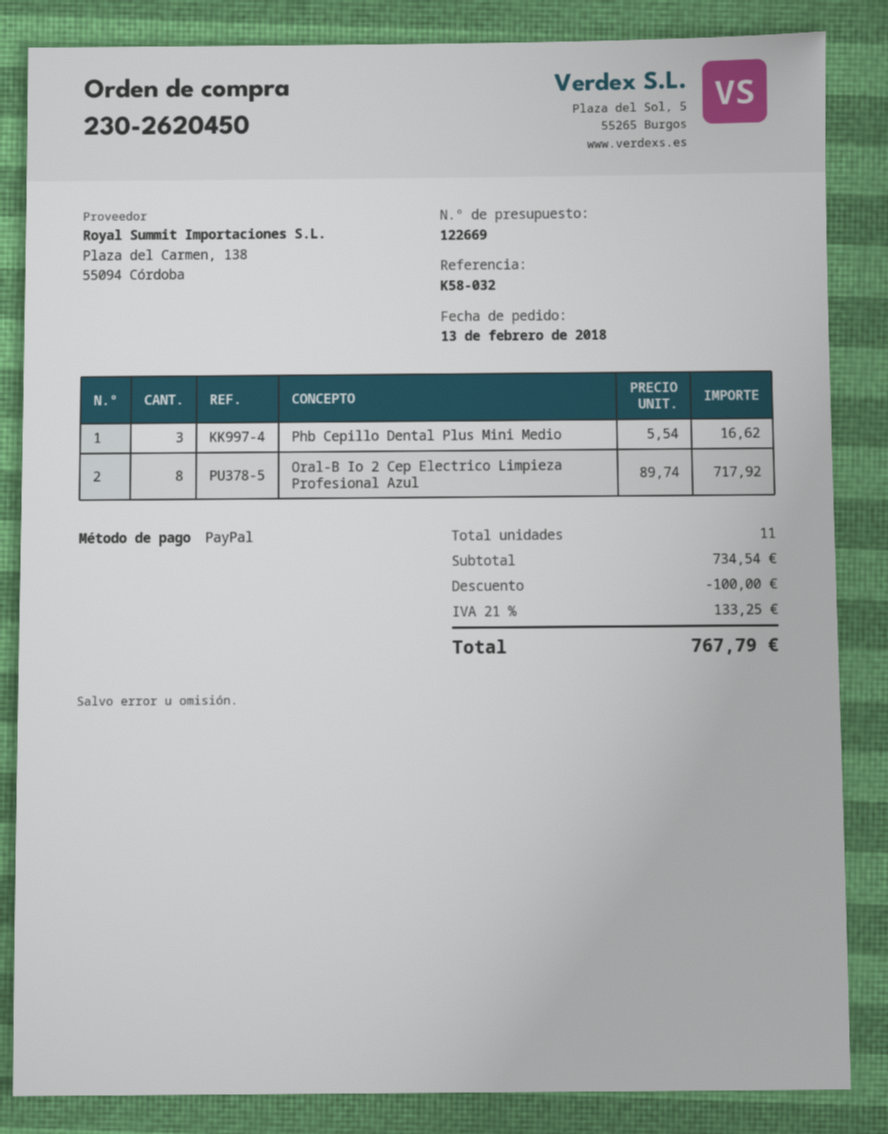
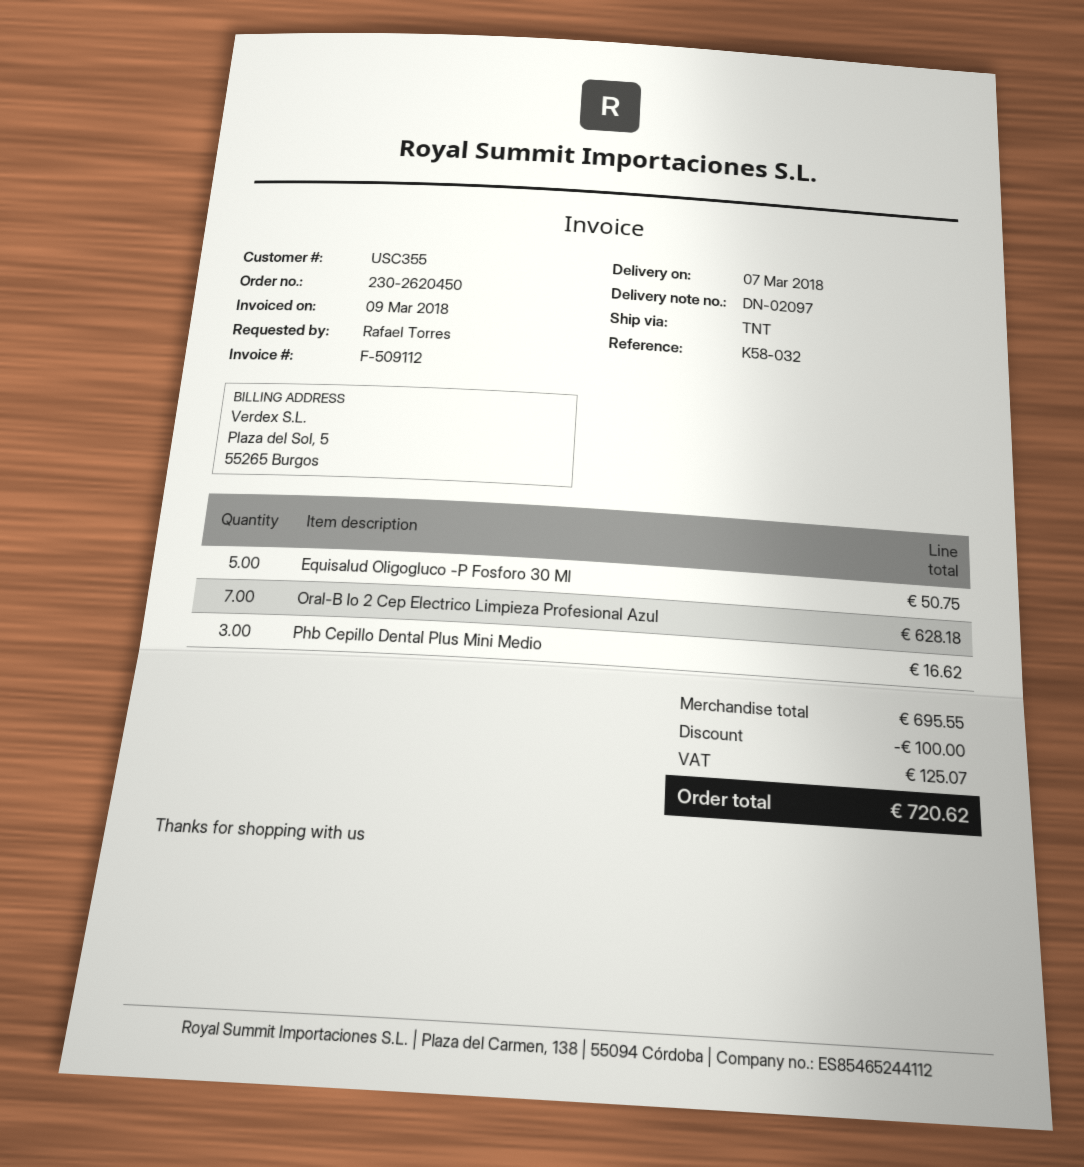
Oral-B Io 2 Cep Electrico Limpieza Profesional Azul: 8 for 717.92 -> 7 for 628.18
Equisalud Oligogluco -P Fosforo 30 Ml: none -> 5 for 50.75
subtotal: 734.54 -> 695.55
tax: 133.25 -> 125.07
total: 767.79 -> 720.62

